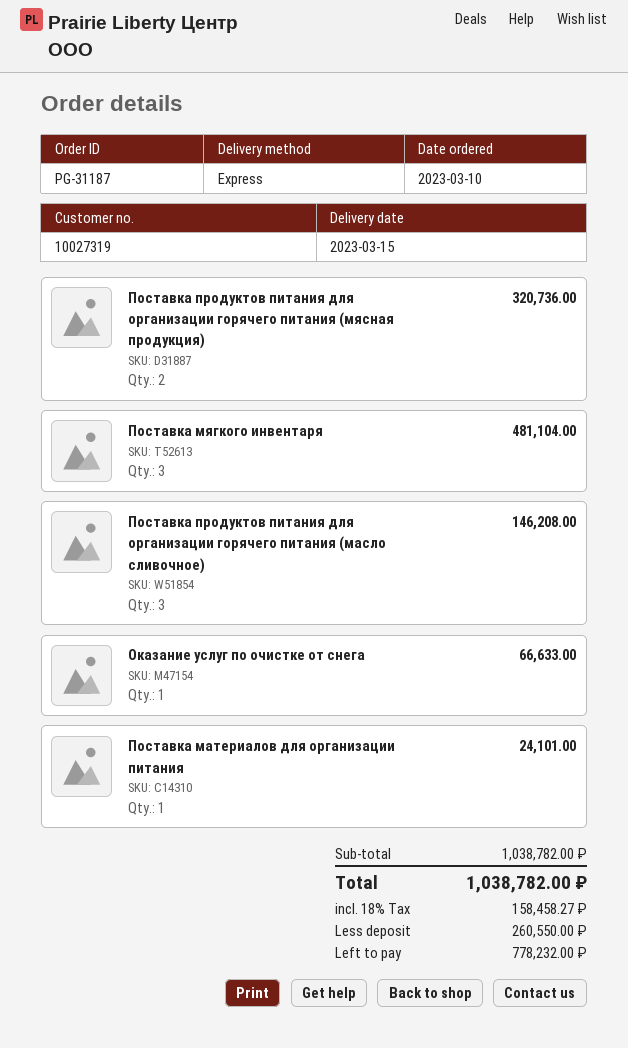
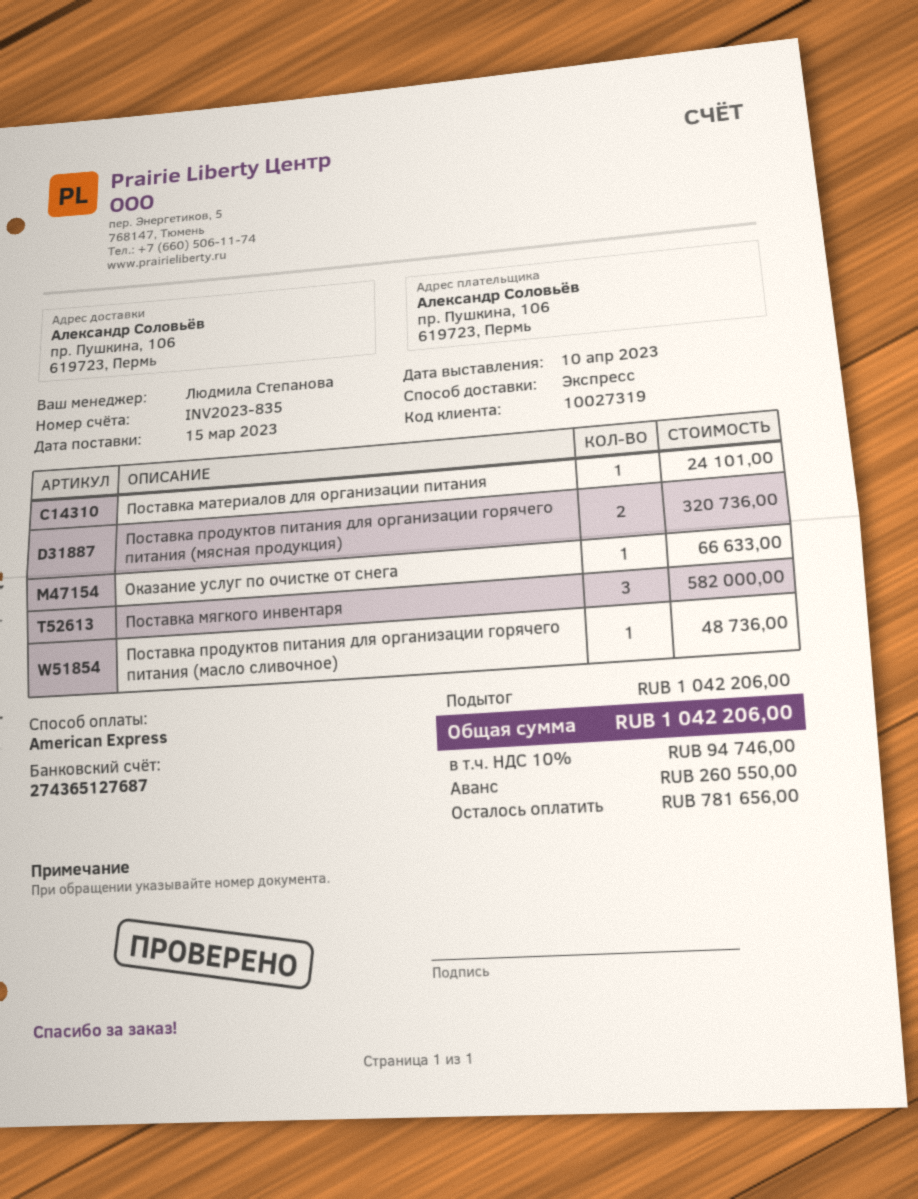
Поставка мягкого инвентаря: 3 for 481104.00 -> 3 for 582000.00
Поставка продуктов питания для организации горячего питания (масло сливочное): 3 for 146208.00 -> 1 for 48736.00
subtotal: 1038782.00 -> 1042206.00
tax: 18% = 158458.27 -> 10% = 94746.00
total: 1038782.00 -> 1042206.00
balance: 778232.00 -> 781656.00

